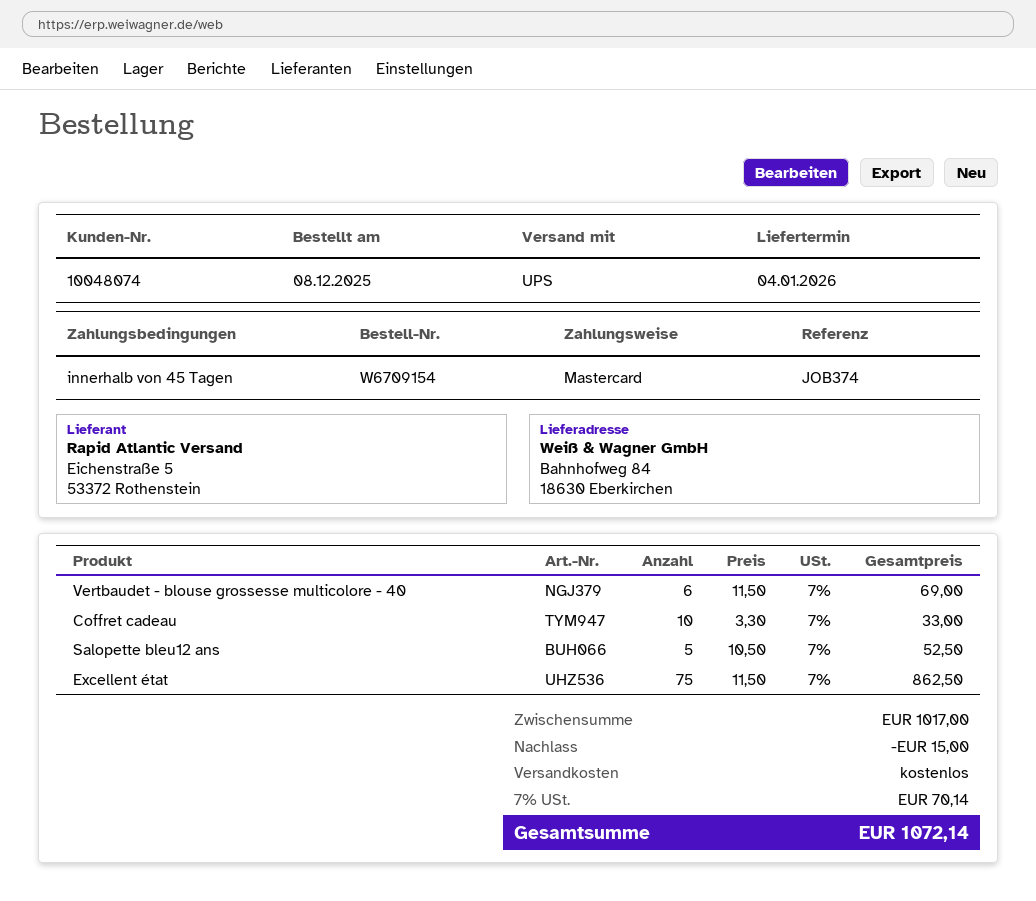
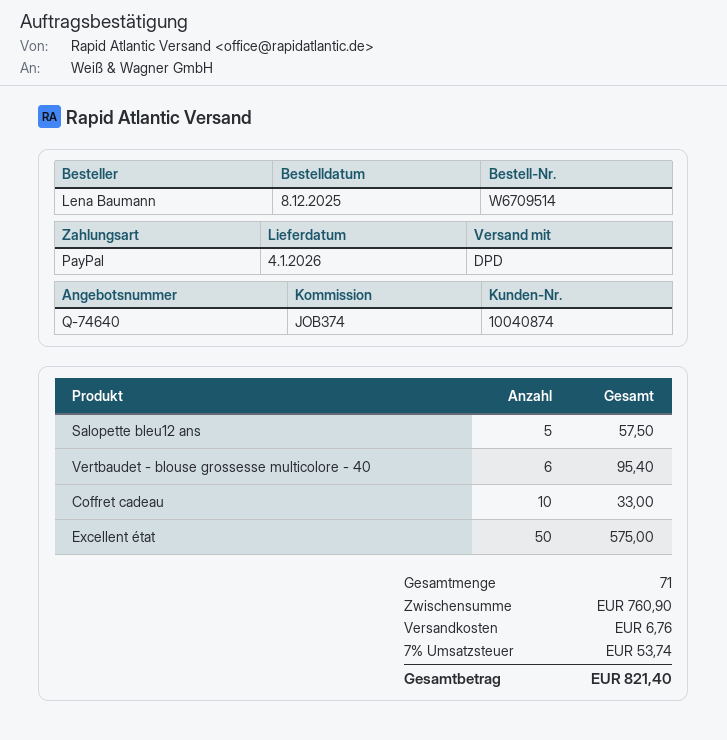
order number: W6709154 -> W6709514
customer number: 10048074 -> 10040874
payment method: Mastercard -> PayPal
shipping method: UPS -> DPD
Vertbaudet - blouse grossesse multicolore - 40: 6 for 69.00 -> 6 for 95.40
Salopette bleu12 ans: 5 for 52.50 -> 5 for 57.50
Excellent état: 75 for 862.50 -> 50 for 575.00
subtotal: 1017.00 -> 760.90
discount: 15.00 -> none
shipping: 0.00 -> 6.76
tax: 7% = 70.14 -> 7% = 53.74
total: 1072.14 -> 821.40

